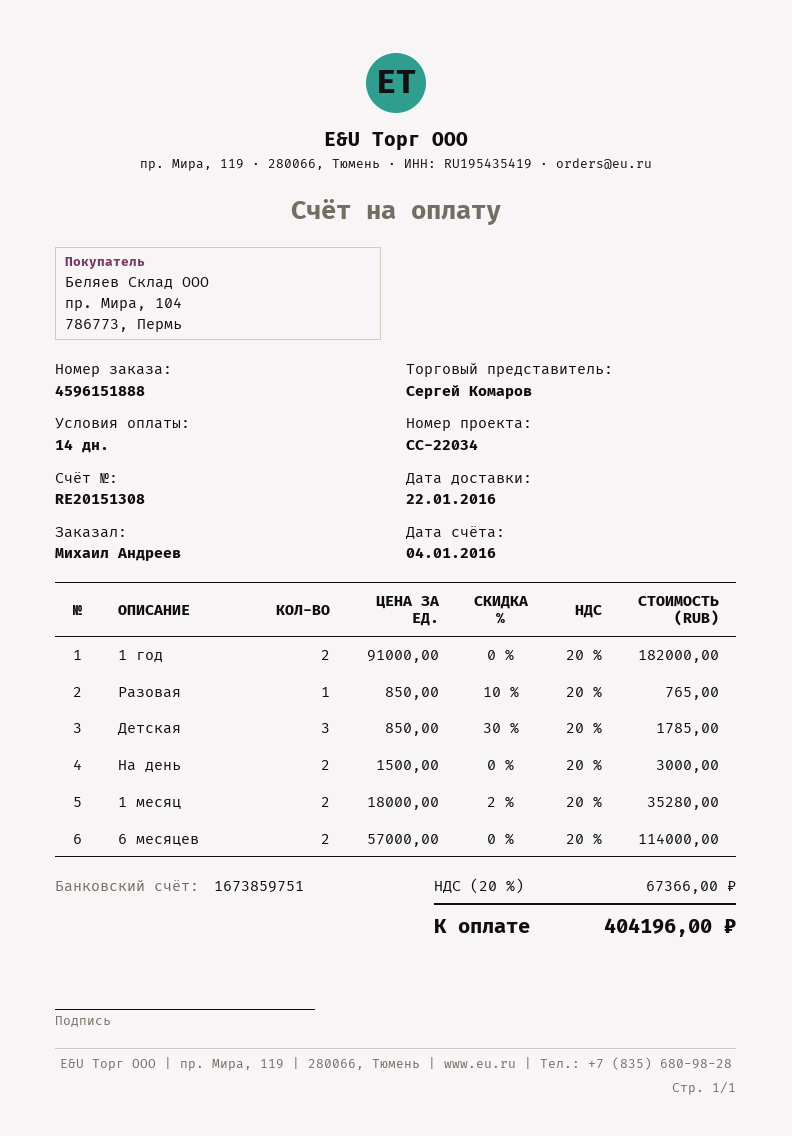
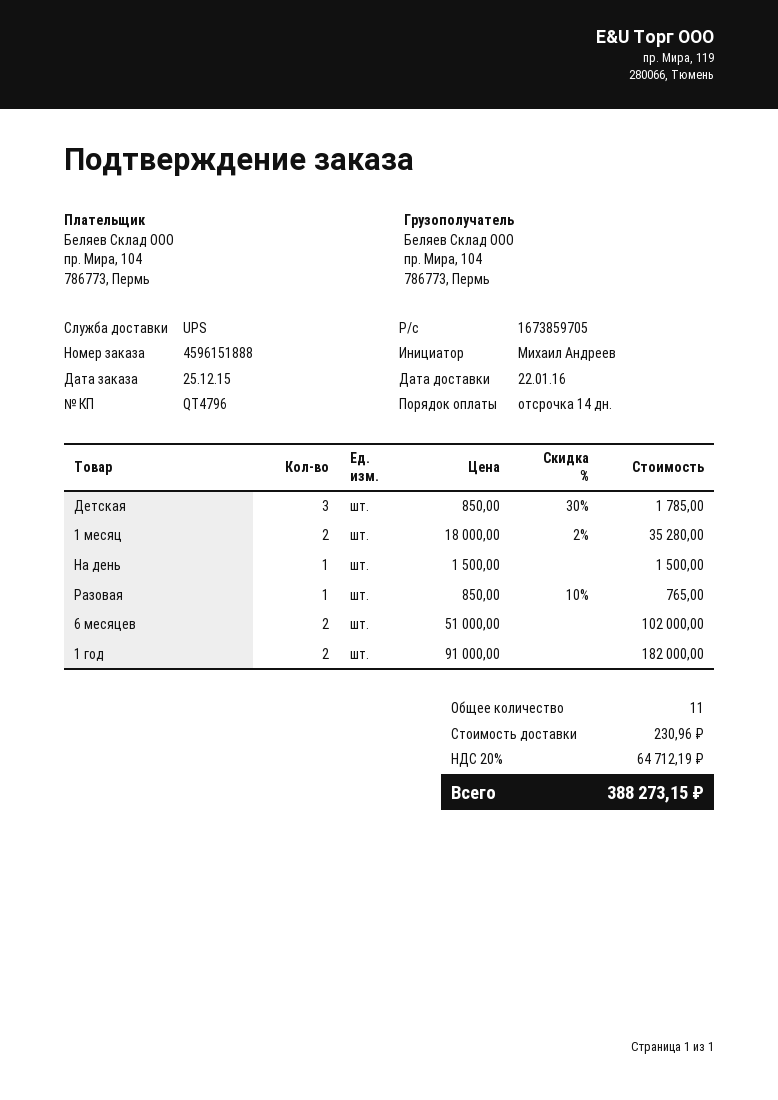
bank account: 1673859751 -> 1673859705
На день: 2 x 1500.00 = 3000.00 -> 1 x 1500.00 = 1500.00
6 месяцев: 2 x 57000.00 = 114000.00 -> 2 x 51000.00 = 102000.00
shipping: none -> 230.96
tax: 20% = 67366.00 -> 20% = 64712.19
total: 404196.00 -> 388273.15

